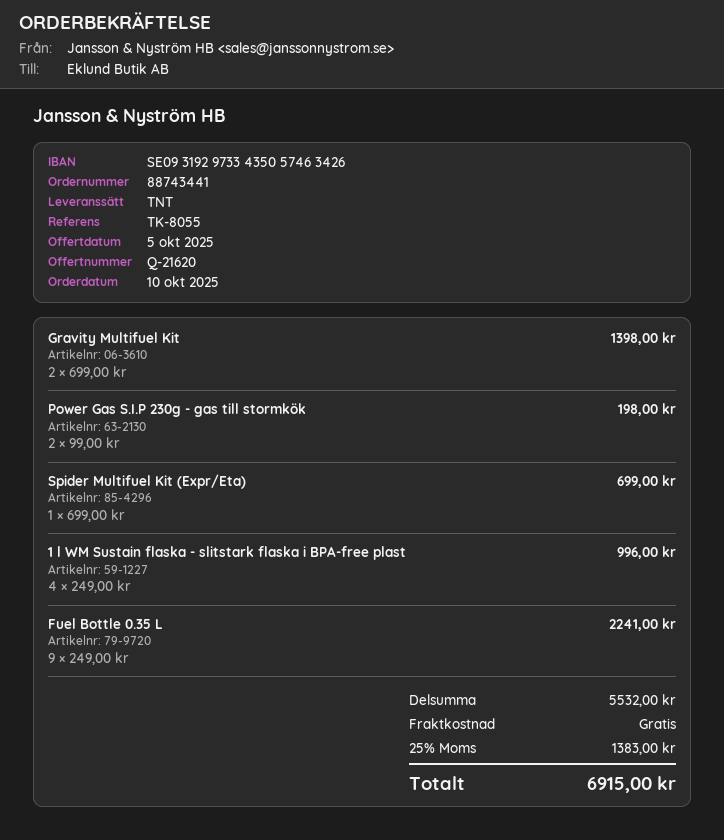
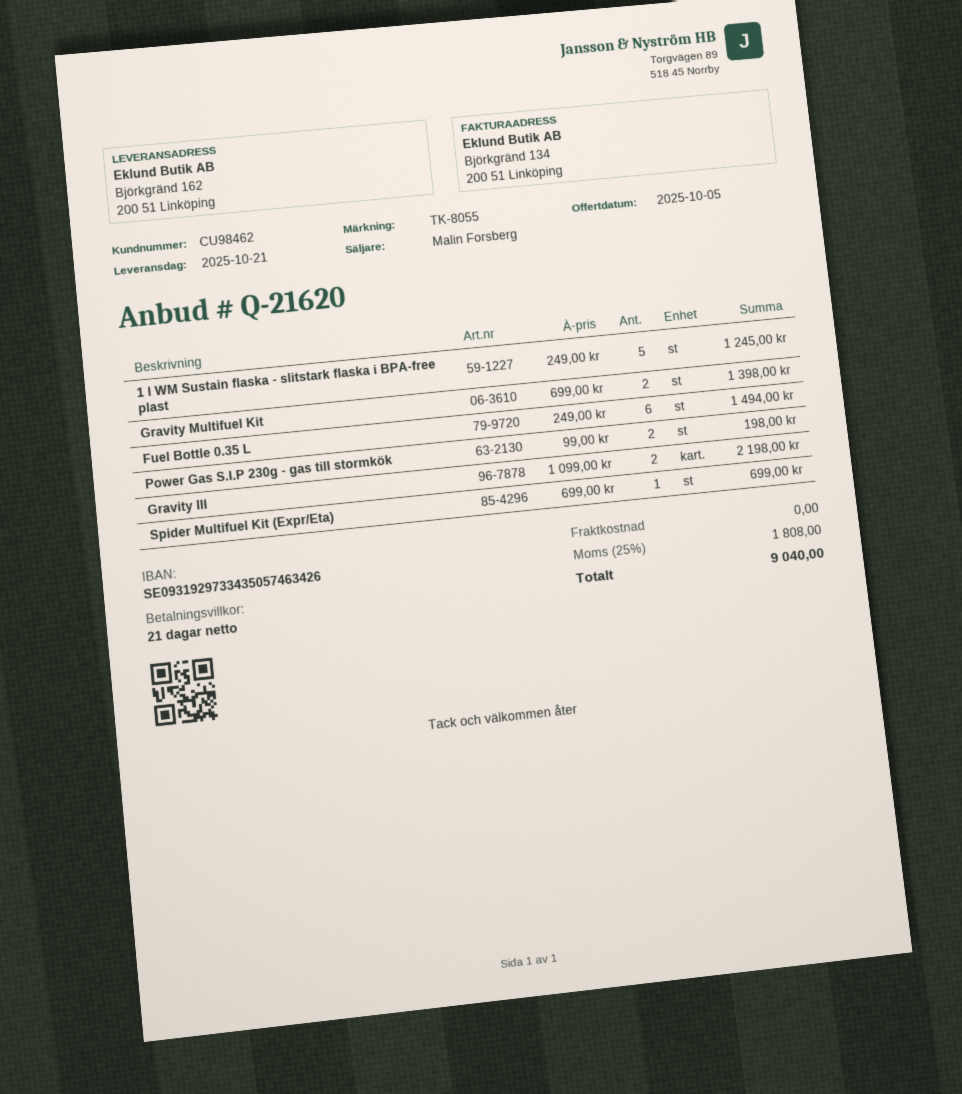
1 l WM Sustain flaska - slitstark flaska i BPA-free plast: 4 x 249.00 = 996.00 -> 5 x 249.00 = 1245.00
Fuel Bottle 0.35 L: 9 x 249.00 = 2241.00 -> 6 x 249.00 = 1494.00
Gravity III: none -> 2 x 1099.00 = 2198.00
tax: 25% = 1383.00 -> 25% = 1808.00
total: 6915.00 -> 9040.00

